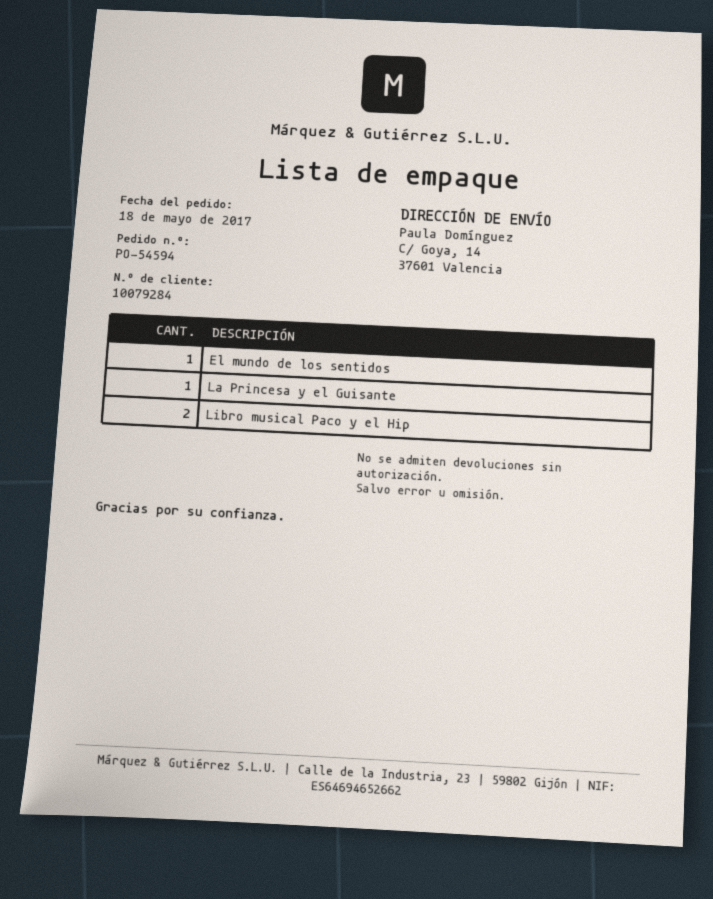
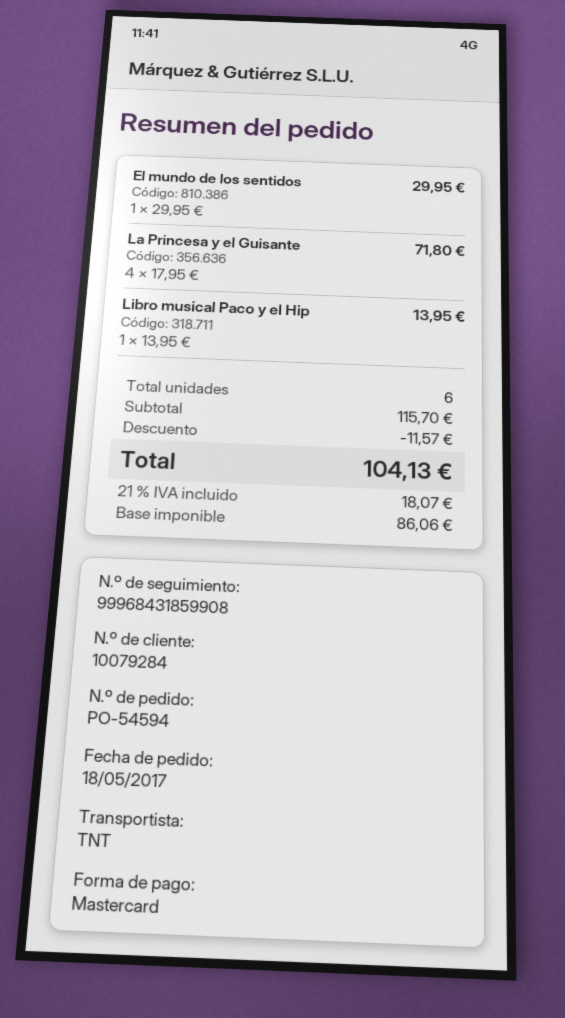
La Princesa y el Guisante: 1 -> 4
Libro musical Paco y el Hip: 2 -> 1

